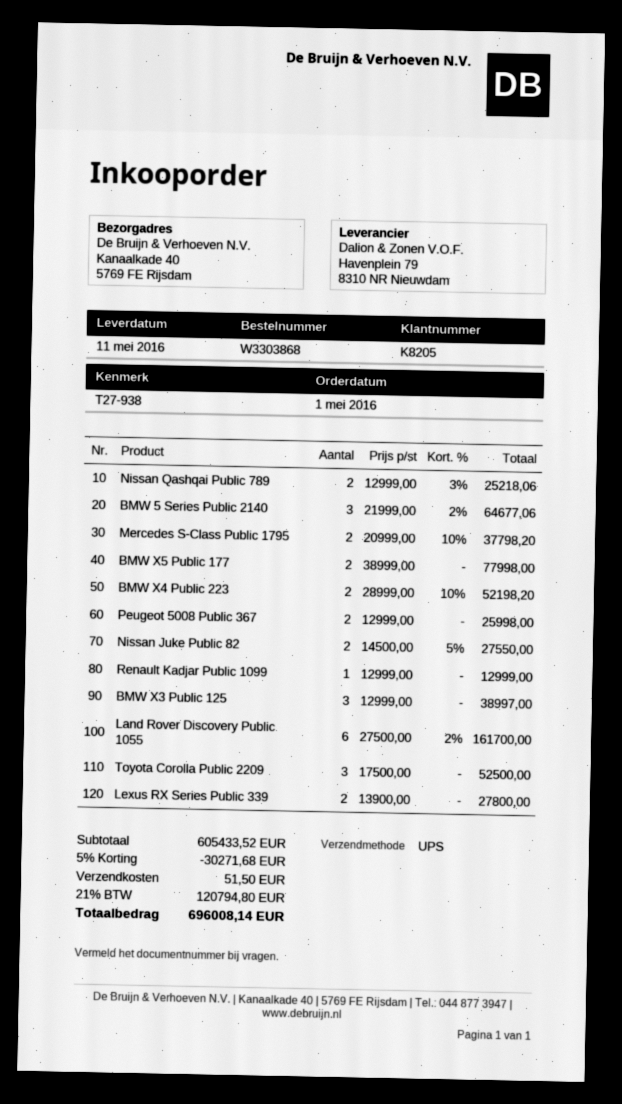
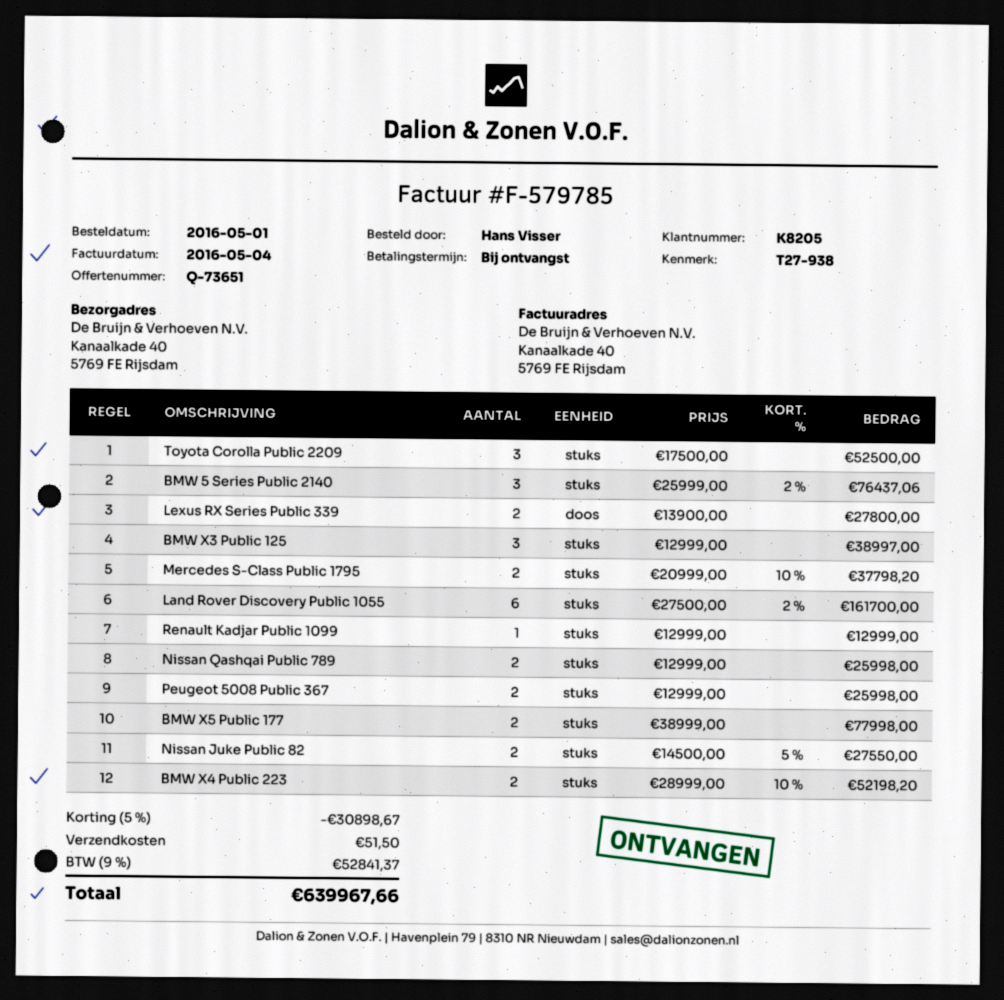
Nissan Qashqai Public 789: 2 x 12999.00 - 3% = 25218.06 -> 2 x 12999.00 = 25998.00
BMW 5 Series Public 2140: 3 x 21999.00 - 2% = 64677.06 -> 3 x 25999.00 - 2% = 76437.06
discount: 5% = 30271.68 -> 5% = 30898.67
tax: 21% = 120794.80 -> 9% = 52841.37
total: 696008.14 -> 639967.66

